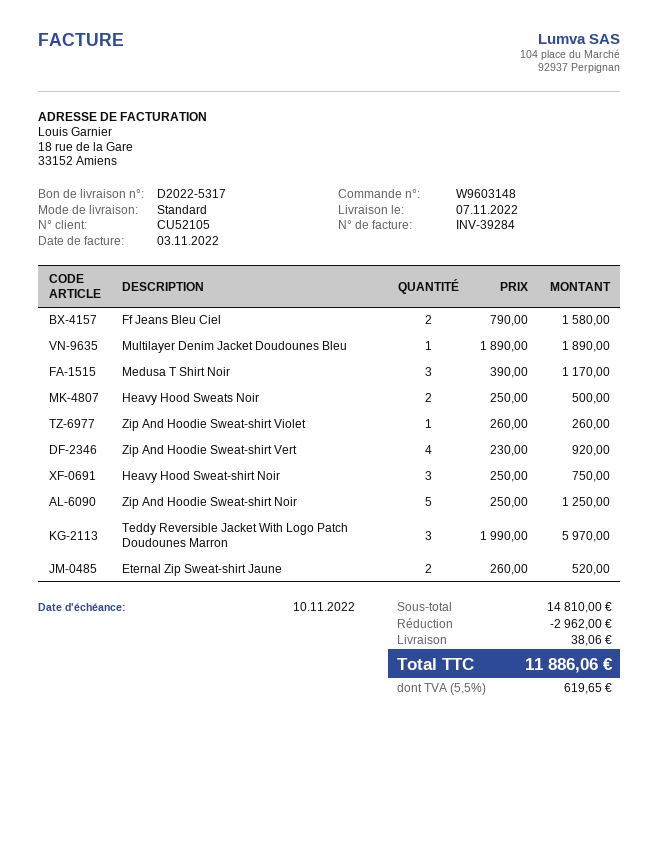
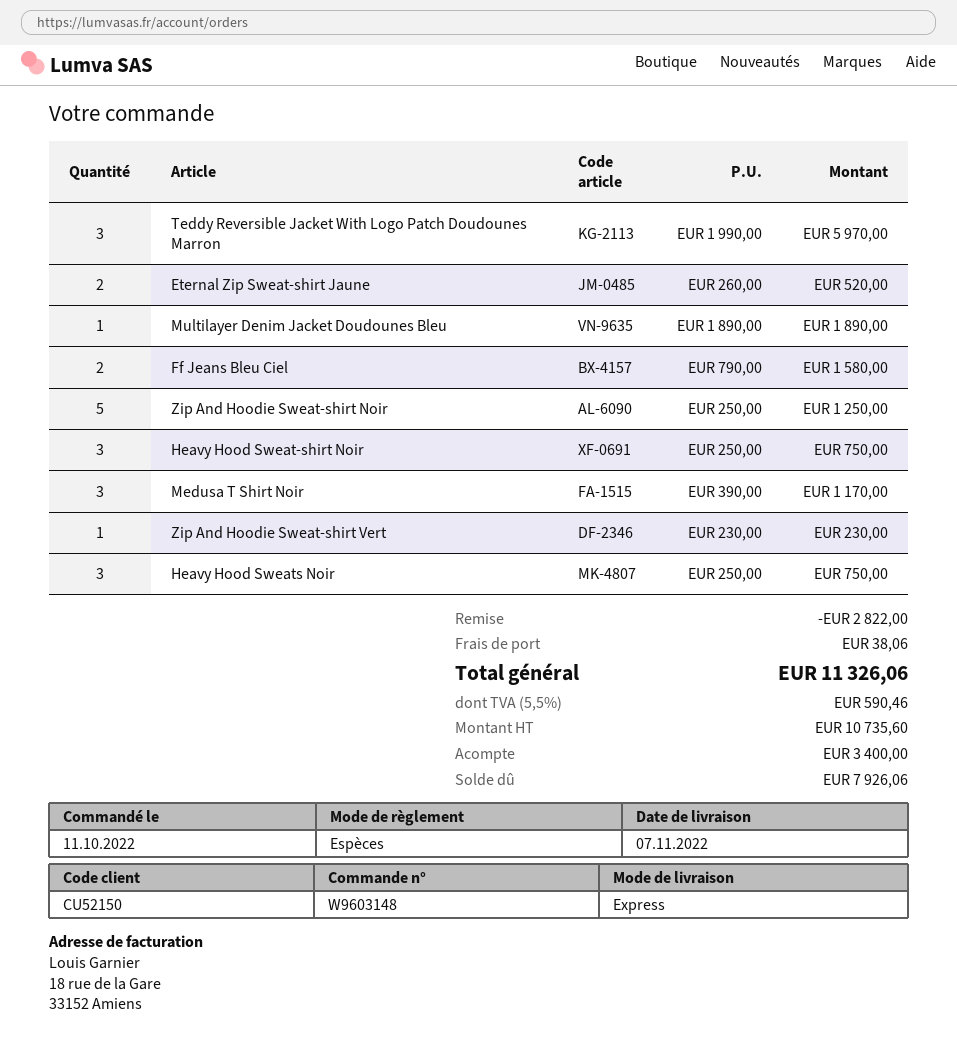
customer number: CU52105 -> CU52150
shipping method: standard -> express
Heavy Hood Sweats Noir: 2 x 250.00 = 500.00 -> 3 x 250.00 = 750.00
Zip And Hoodie Sweat-shirt Violet: 1 x 260.00 = 260.00 -> none
Zip And Hoodie Sweat-shirt Vert: 4 x 230.00 = 920.00 -> 1 x 230.00 = 230.00
discount: 2962.00 -> 2822.00
tax: 5.5% = 619.65 -> 5.5% = 590.46
total: 11886.06 -> 11326.06

